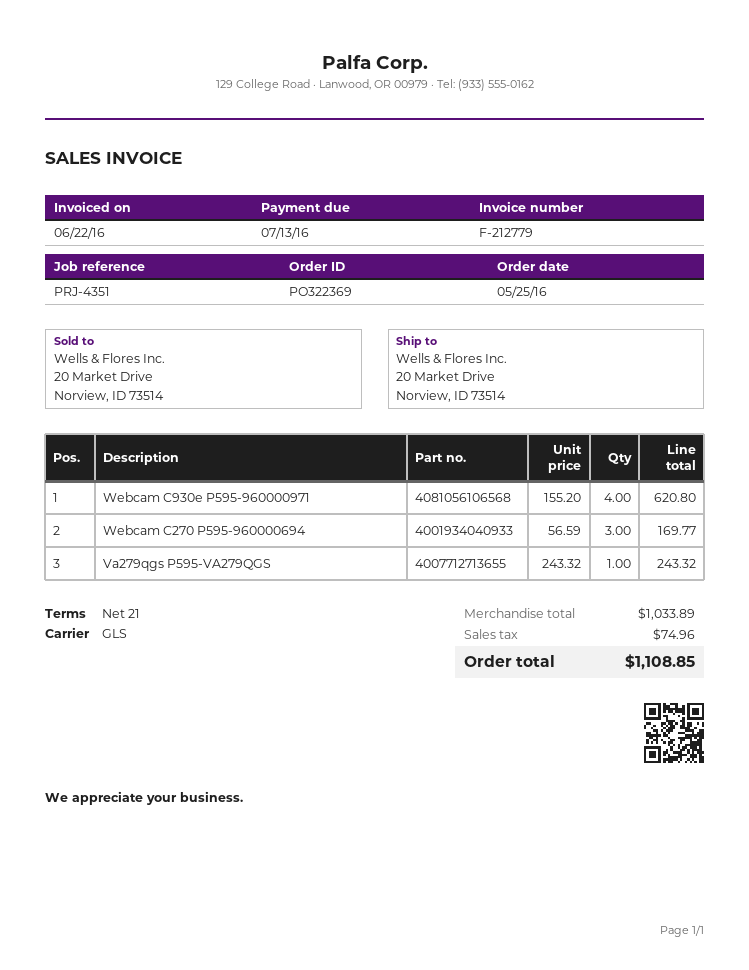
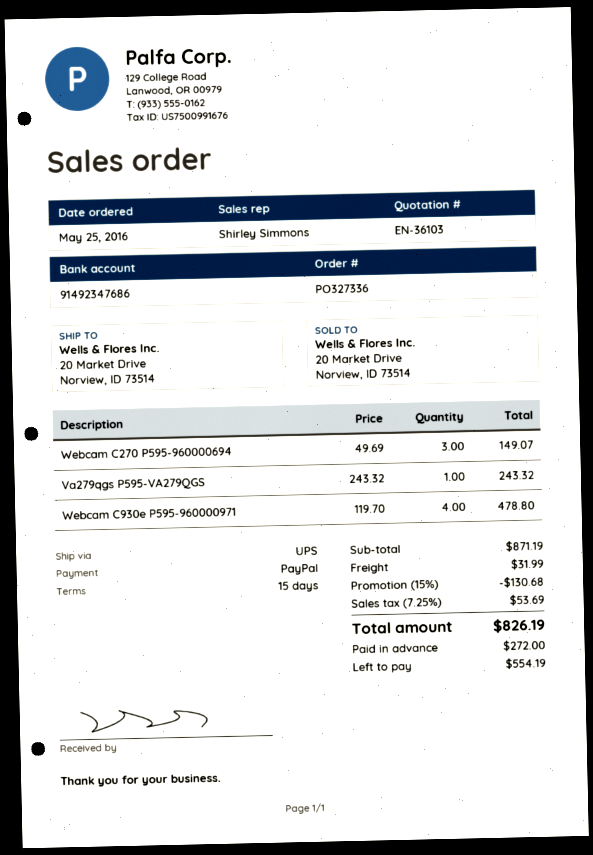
order number: PO322369 -> PO327336
payment terms: 21 days -> 15 days
shipping method: GLS -> UPS
Webcam C930e P595-960000971: 4 x 155.20 = 620.80 -> 4 x 119.70 = 478.80
Webcam C270 P595-960000694: 3 x 56.59 = 169.77 -> 3 x 49.69 = 149.07
subtotal: 1033.89 -> 871.19
discount: none -> 15% = 130.68
shipping: none -> 31.99
tax: 74.96 -> 53.69
total: 1108.85 -> 826.19

